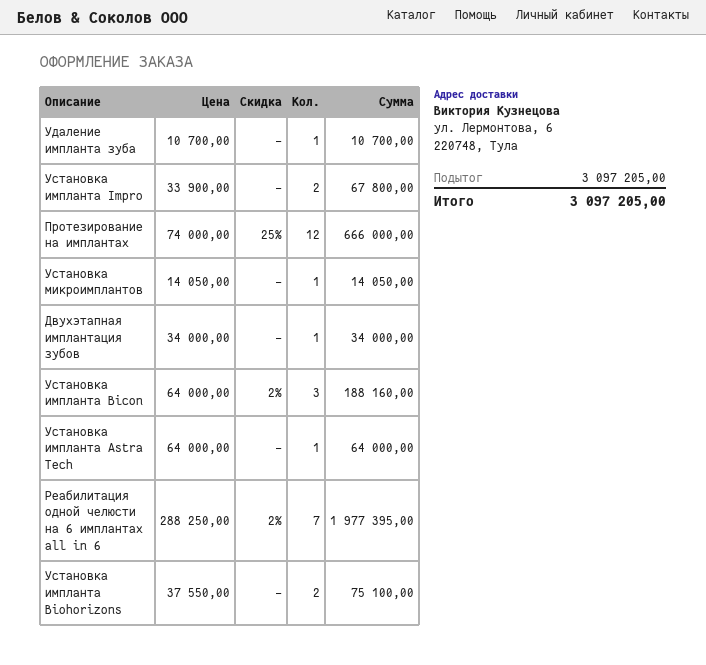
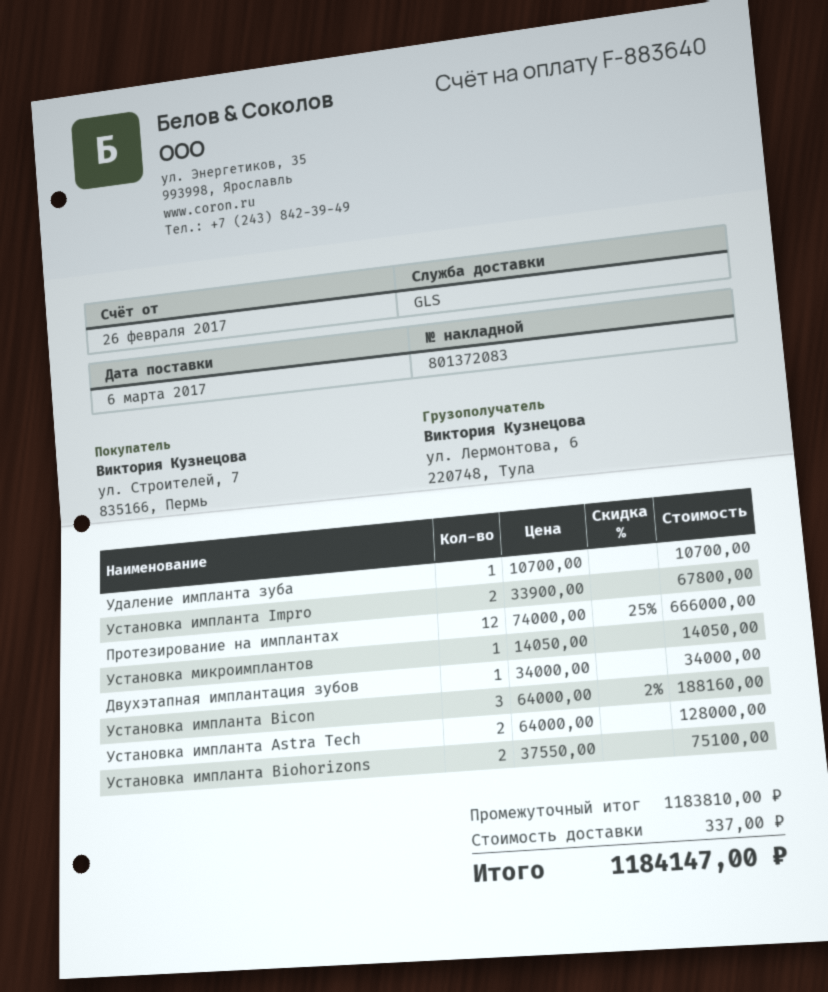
Установка импланта Astra Tech: 1 x 64000.00 = 64000.00 -> 2 x 64000.00 = 128000.00
Реабилитация одной челюсти на 6 имплантах all in 6: 7 x 288250.00 - 2% = 1977395.00 -> none
subtotal: 3097205.00 -> 1183810.00
shipping: none -> 337.00
total: 3097205.00 -> 1184147.00

